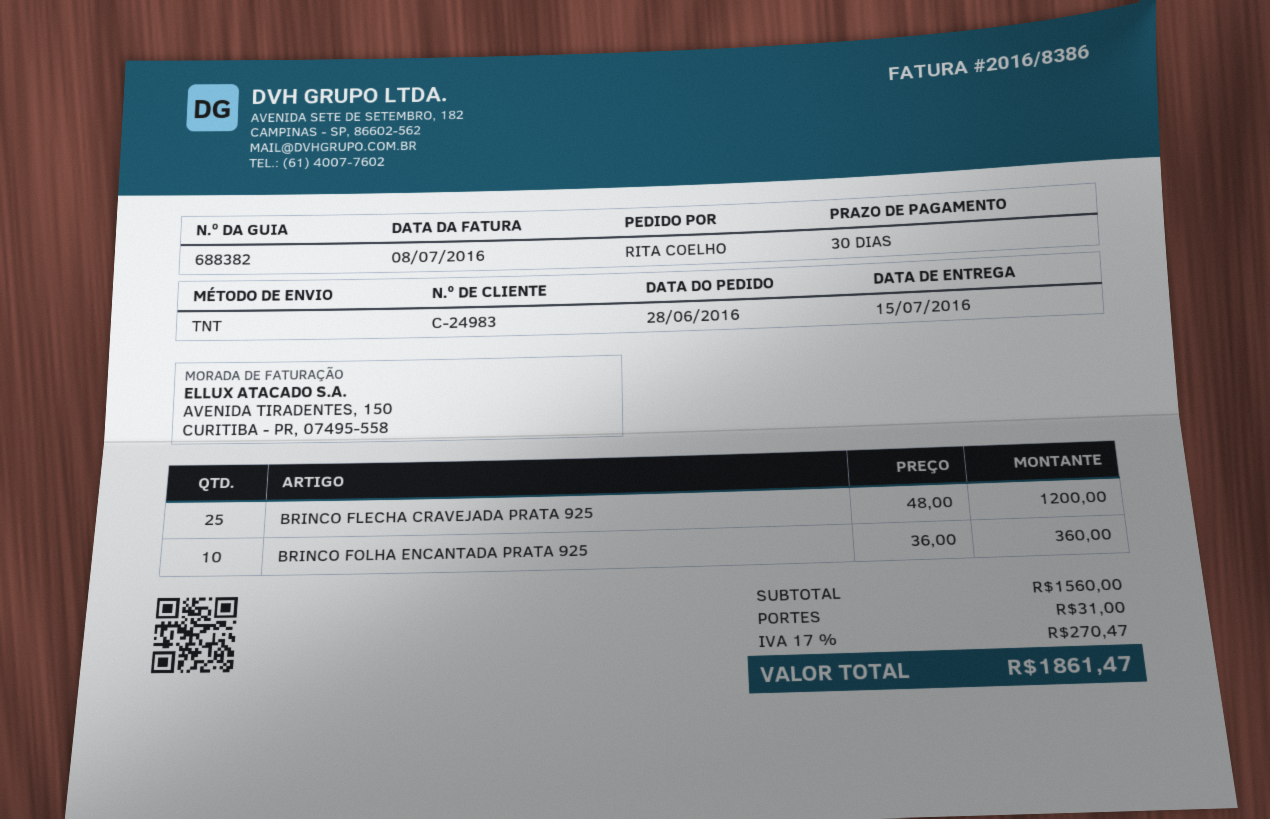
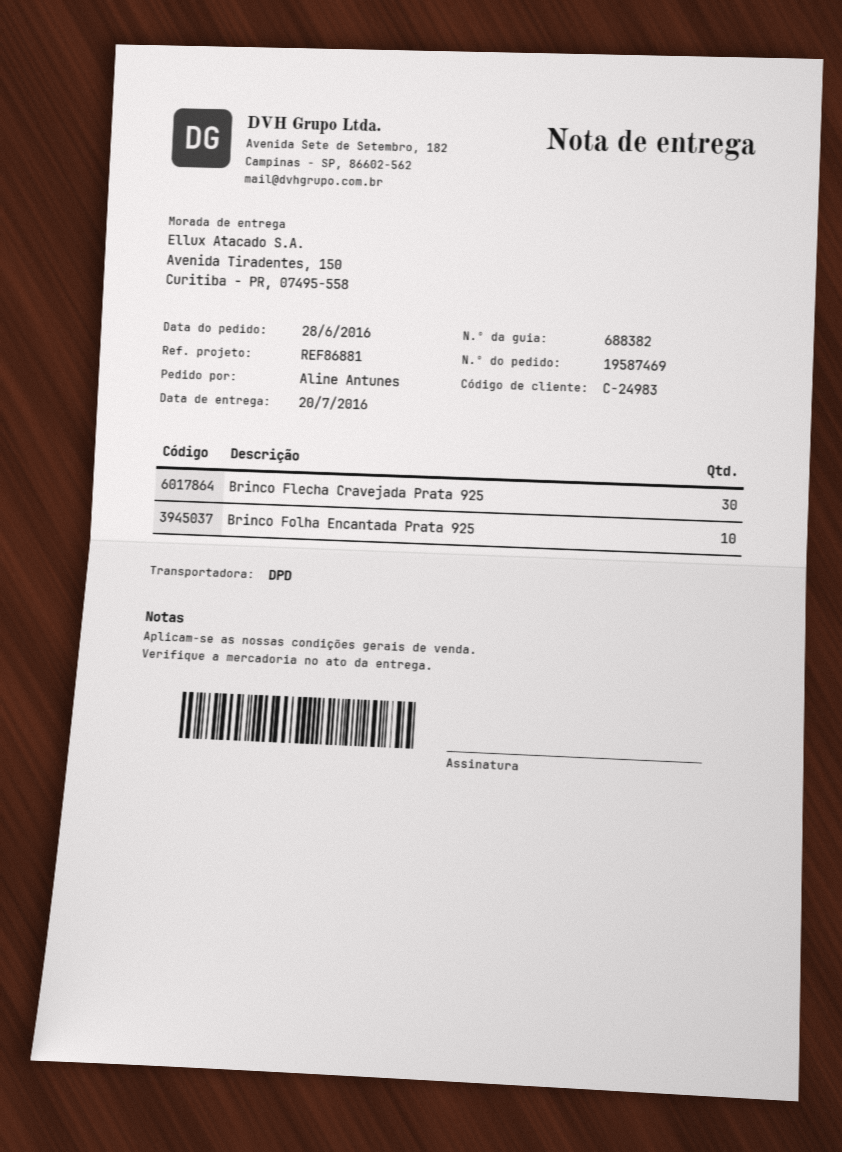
delivery date: 2016-07-15 -> 2016-07-20
ordered by: RITA COELHO -> Aline Antunes
shipping method: TNT -> DPD
BRINCO FLECHA CRAVEJADA PRATA 925: 25 -> 30

